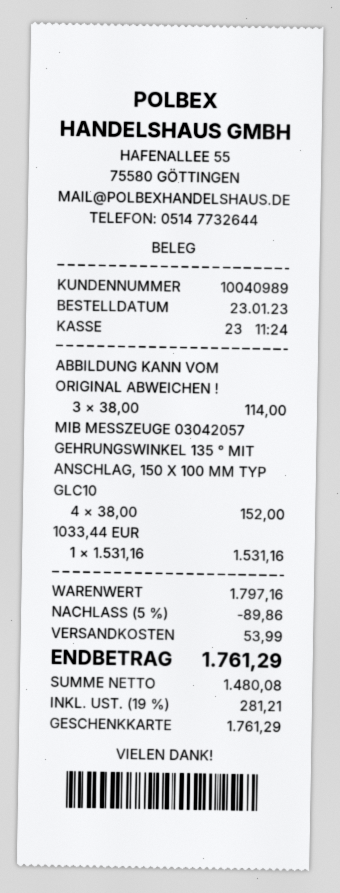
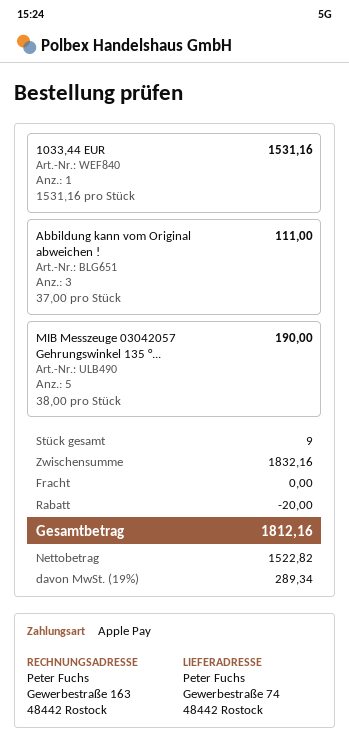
payment method: gift card -> Apple Pay
ABBILDUNG KANN VOM ORIGINAL ABWEICHEN !: 3 x 38.00 = 114.00 -> 3 x 37.00 = 111.00
MIB MESSZEUGE 03042057 GEHRUNGSWINKEL 135 ° MIT ANSCHLAG, 150 X 100 MM TYP GLC10: 4 x 38.00 = 152.00 -> 5 x 38.00 = 190.00
subtotal: 1797.16 -> 1832.16
discount: 89.86 -> 20.00
shipping: 53.99 -> 0.00
net: 1480.08 -> 1522.82
tax: 19% = 281.21 -> 19% = 289.34
total: 1761.29 -> 1812.16

